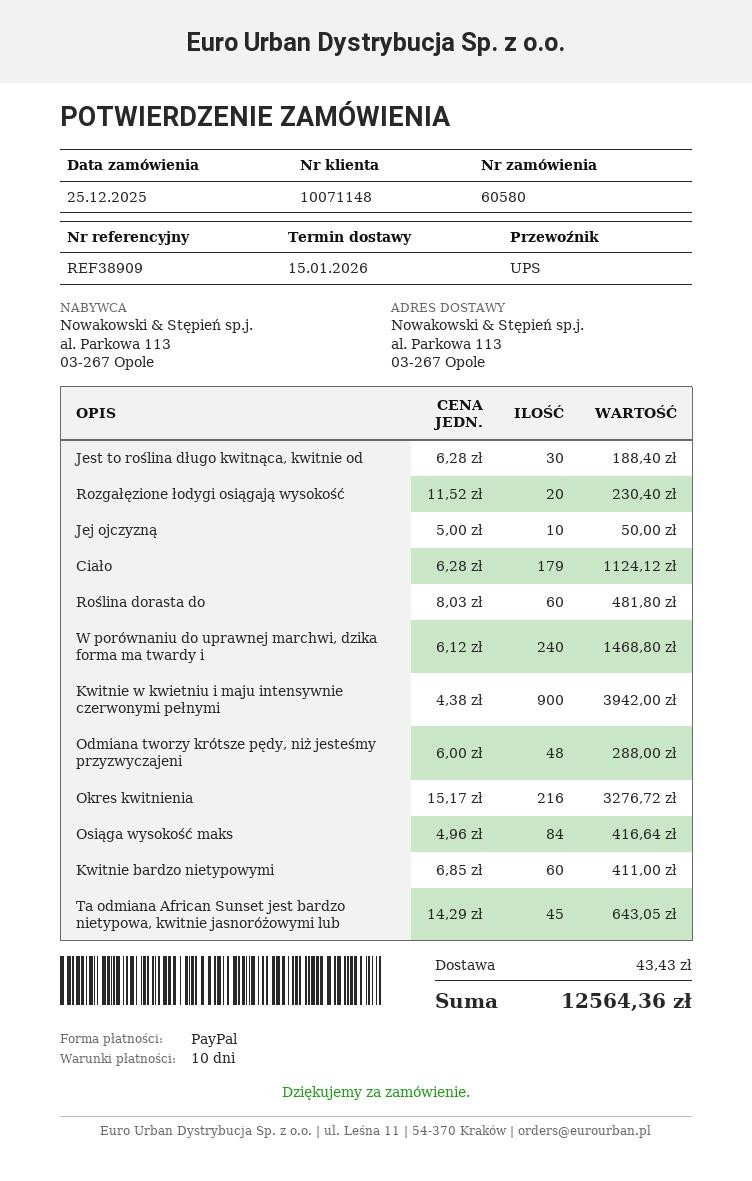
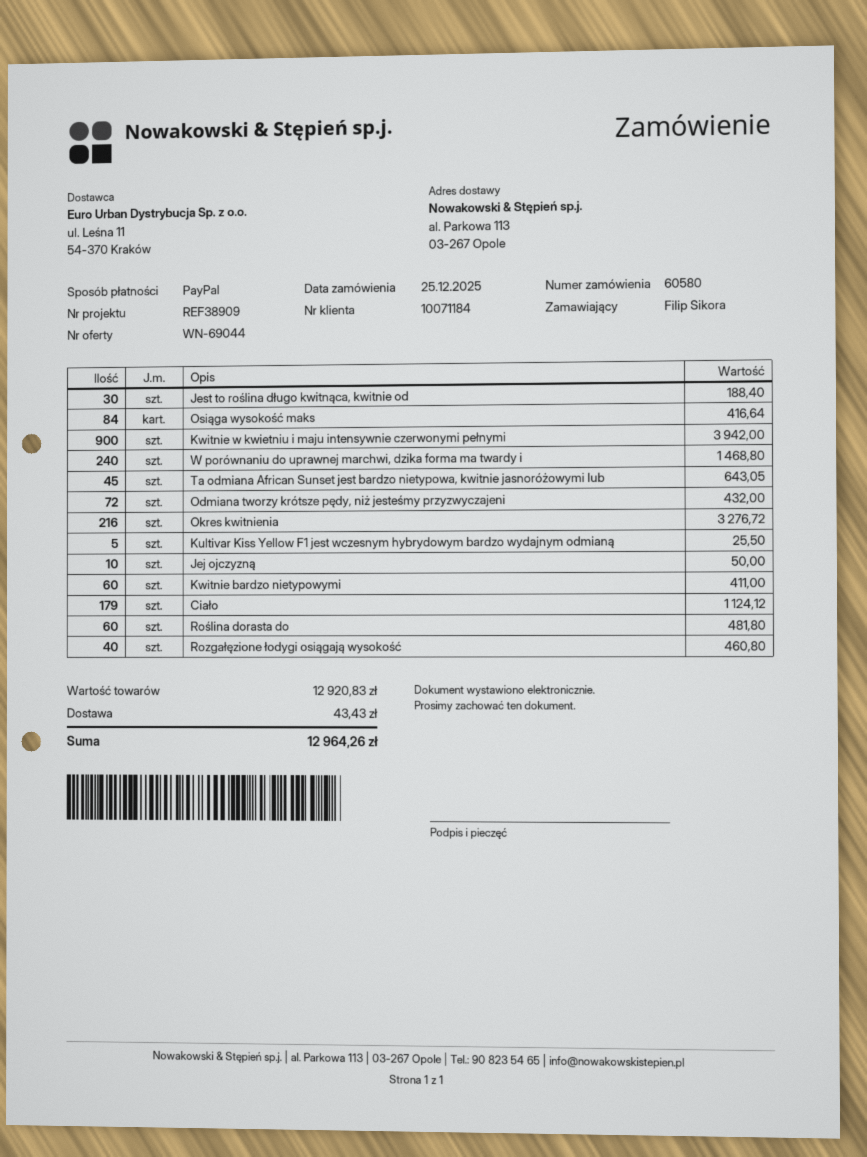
customer number: 10071148 -> 10071184
Rozgałęzione łodygi osiągają wysokość: 20 for 230.40 -> 40 for 460.80
Odmiana tworzy krótsze pędy, niż jesteśmy przyzwyczajeni: 48 for 288.00 -> 72 for 432.00
Kultivar Kiss Yellow F1 jest wczesnym hybrydowym bardzo wydajnym odmianą: none -> 5 for 25.50
total: 12564.36 -> 12964.26

